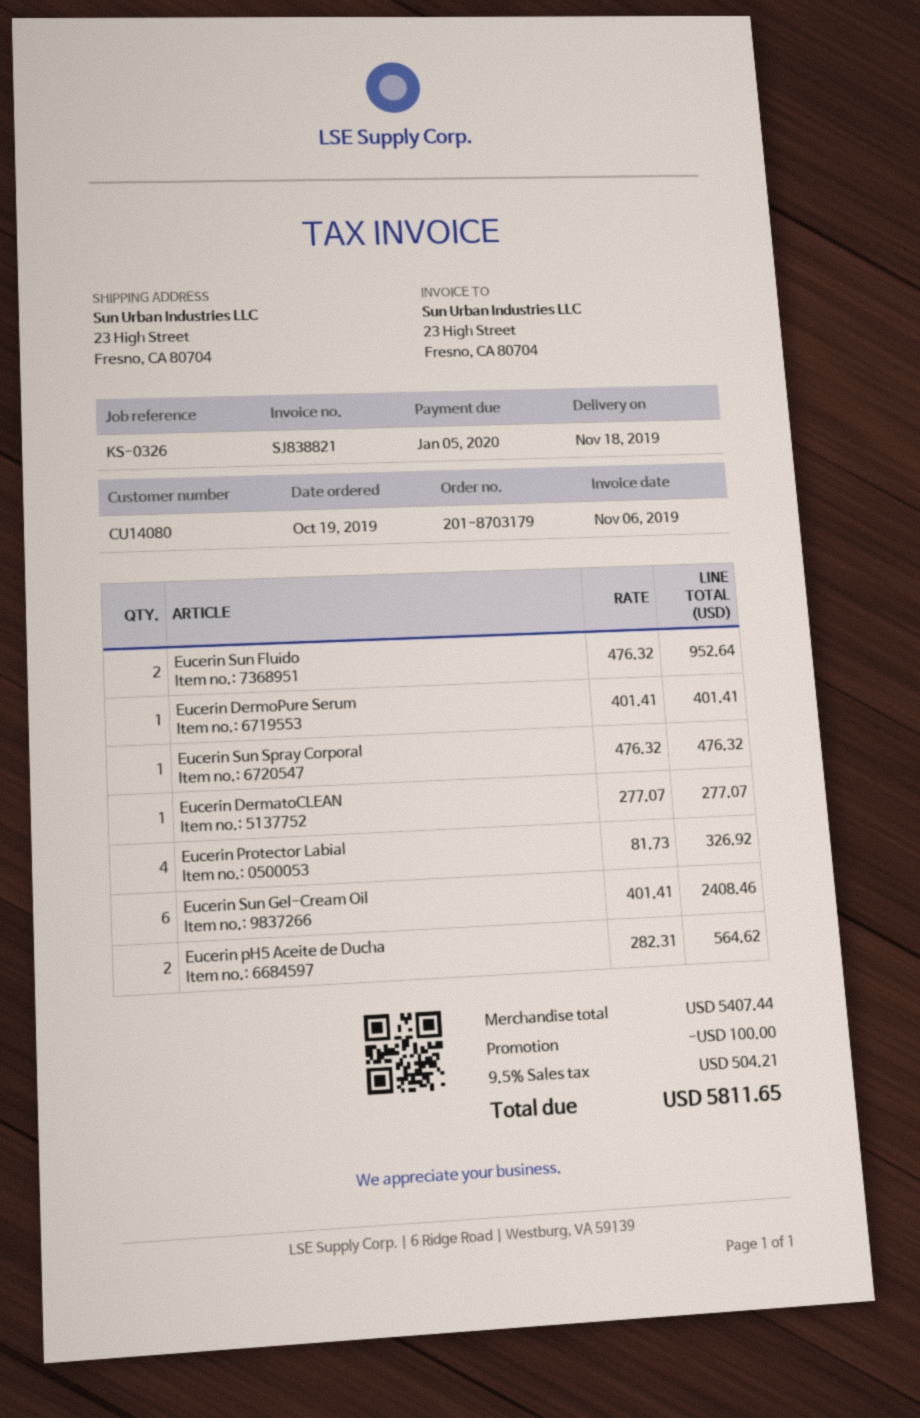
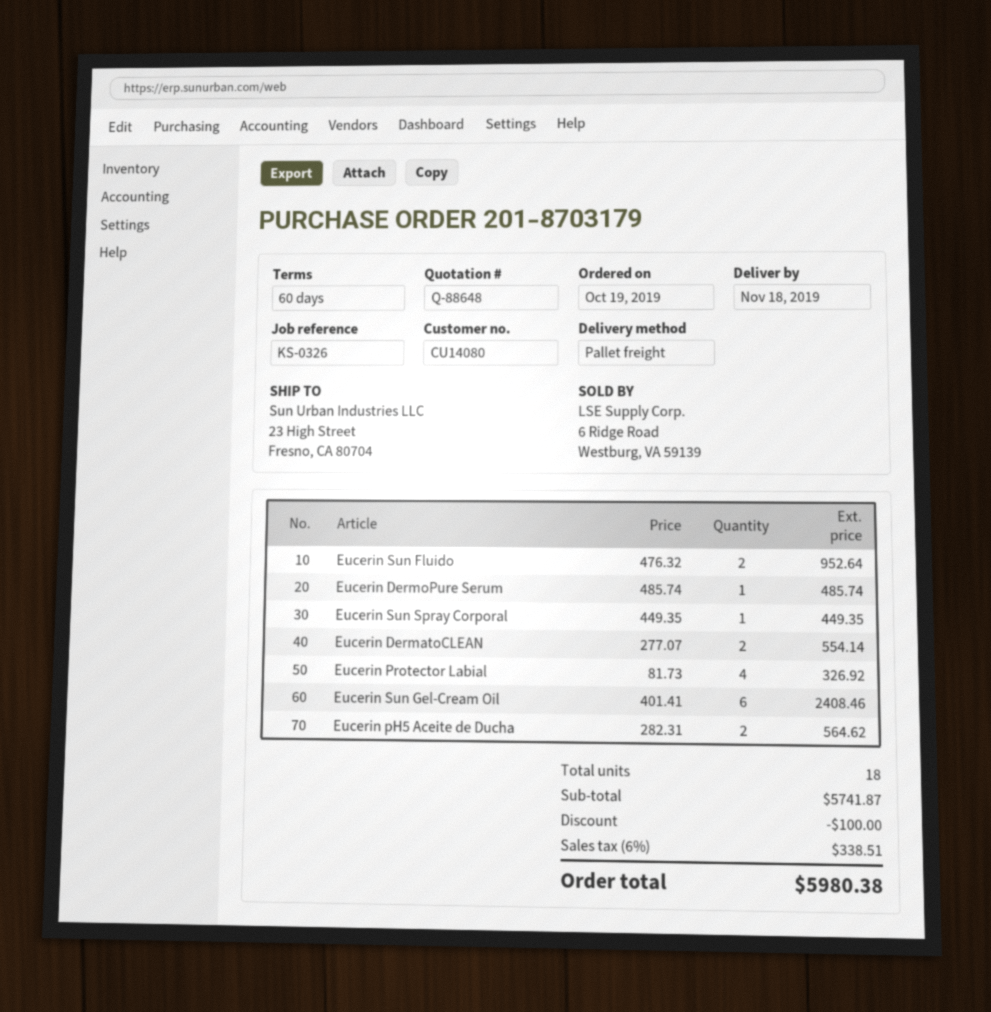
Eucerin DermoPure Serum: 1 x 401.41 = 401.41 -> 1 x 485.74 = 485.74
Eucerin Sun Spray Corporal: 1 x 476.32 = 476.32 -> 1 x 449.35 = 449.35
Eucerin DermatoCLEAN: 1 x 277.07 = 277.07 -> 2 x 277.07 = 554.14
subtotal: 5407.44 -> 5741.87
tax: 9.5% = 504.21 -> 6% = 338.51
total: 5811.65 -> 5980.38

